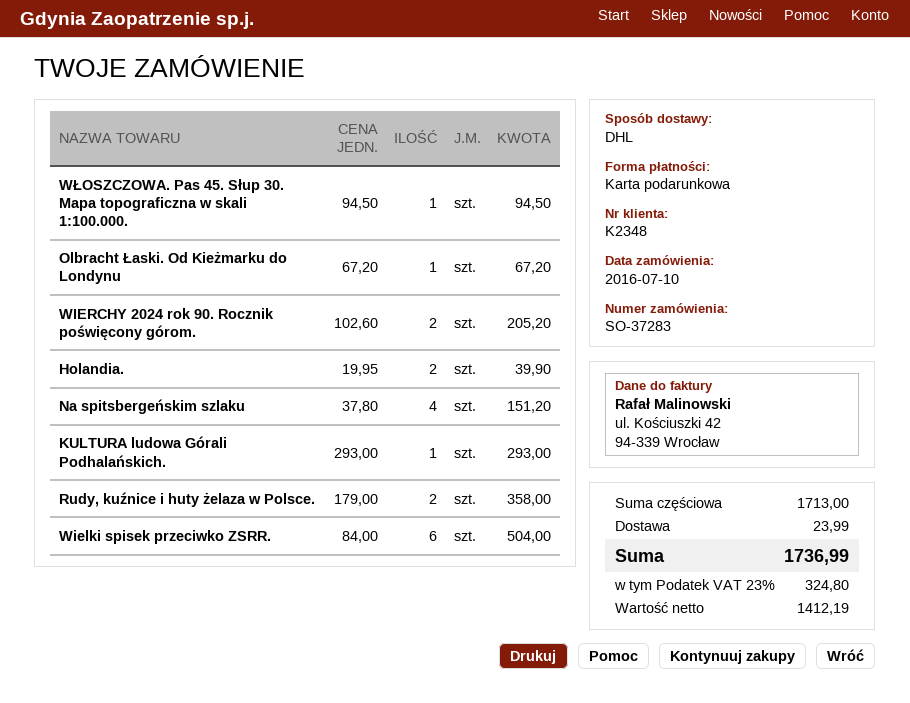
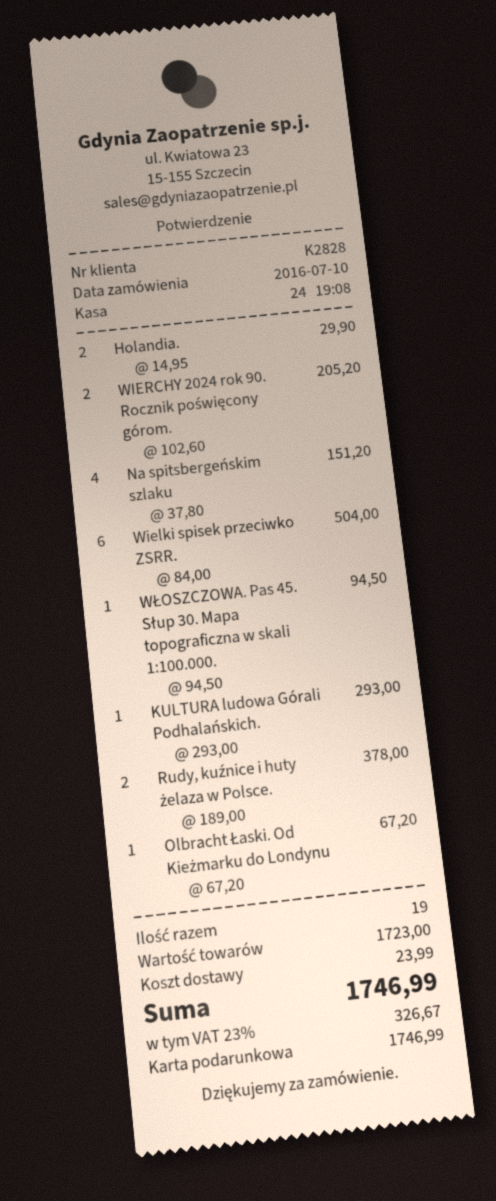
customer number: K2348 -> K2828
Holandia.: 2 x 19.95 = 39.90 -> 2 x 14.95 = 29.90
Rudy, kuźnice i huty żelaza w Polsce.: 2 x 179.00 = 358.00 -> 2 x 189.00 = 378.00
subtotal: 1713.00 -> 1723.00
tax: 23% = 324.80 -> 23% = 326.67
total: 1736.99 -> 1746.99

